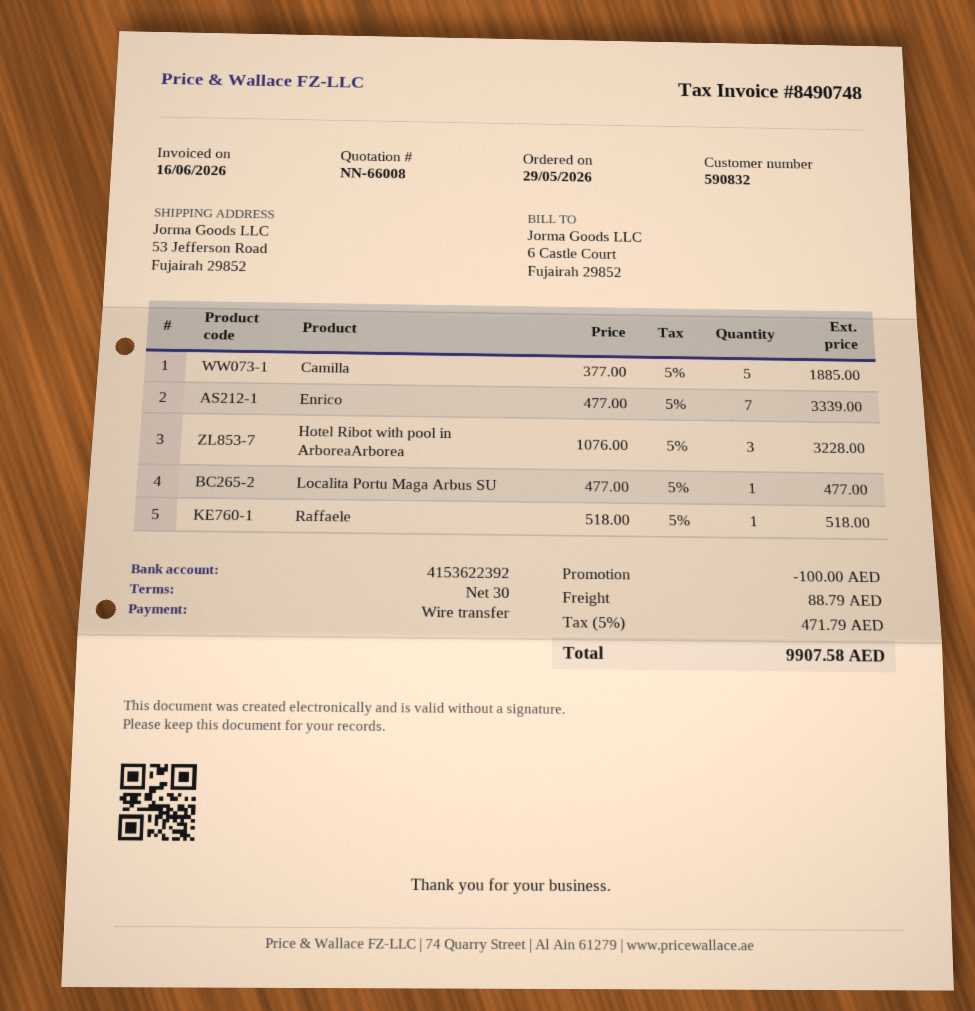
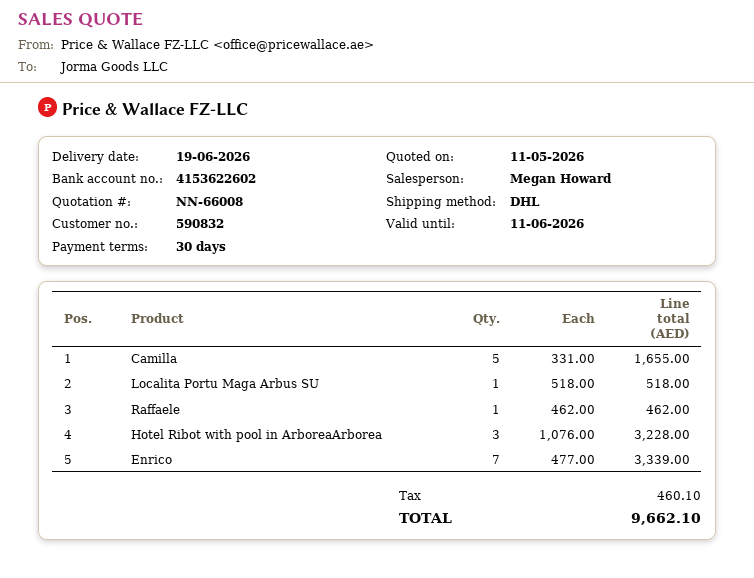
bank account: 4153622392 -> 4153622602
Camilla: 5 x 377.00 = 1885.00 -> 5 x 331.00 = 1655.00
Localita Portu Maga Arbus SU: 1 x 477.00 = 477.00 -> 1 x 518.00 = 518.00
Raffaele: 1 x 518.00 = 518.00 -> 1 x 462.00 = 462.00
discount: 100.00 -> none
shipping: 88.79 -> none
tax: 471.79 -> 460.10
total: 9907.58 -> 9662.10

